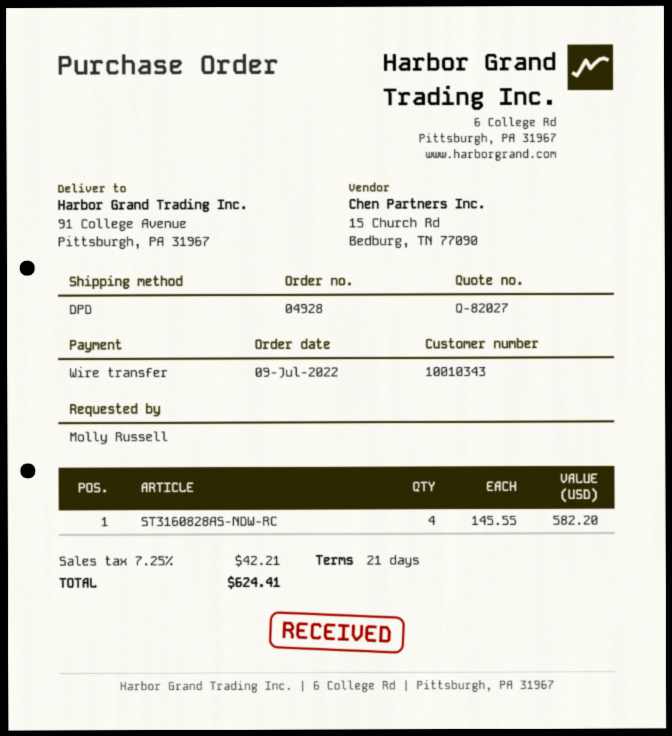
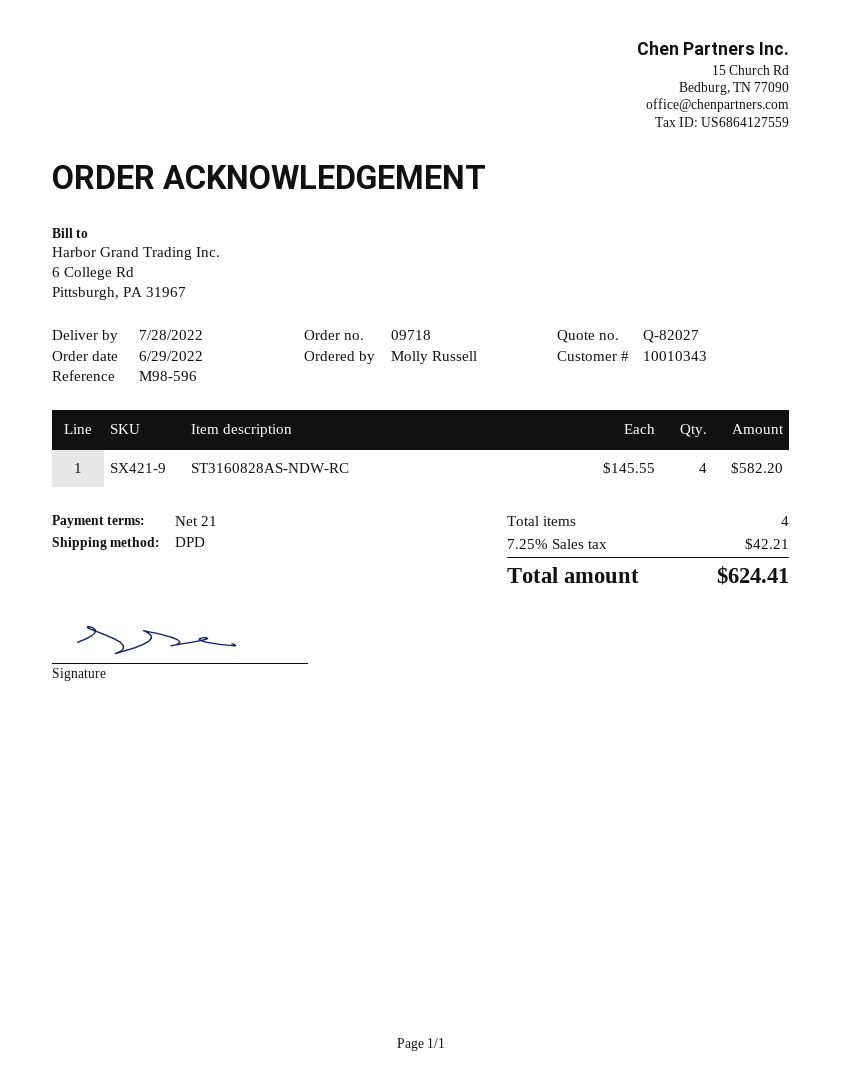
order number: 04928 -> 09718
order date: 2022-07-09 -> 2022-06-29

